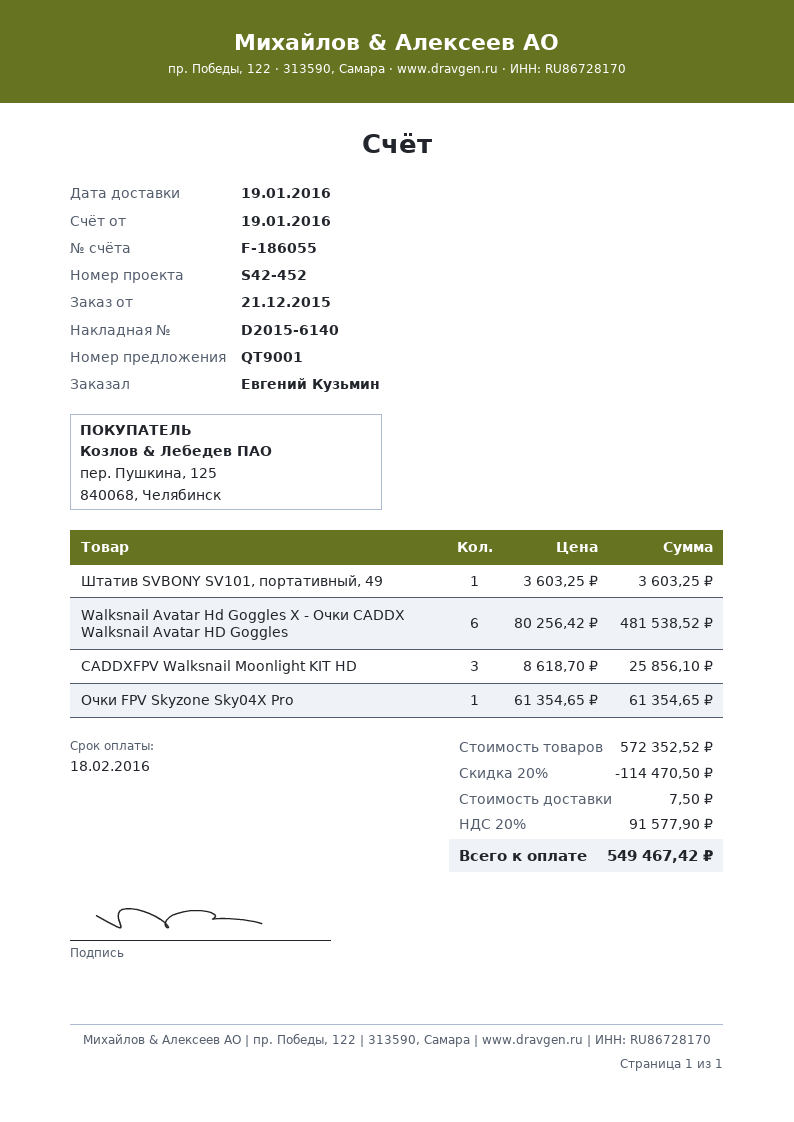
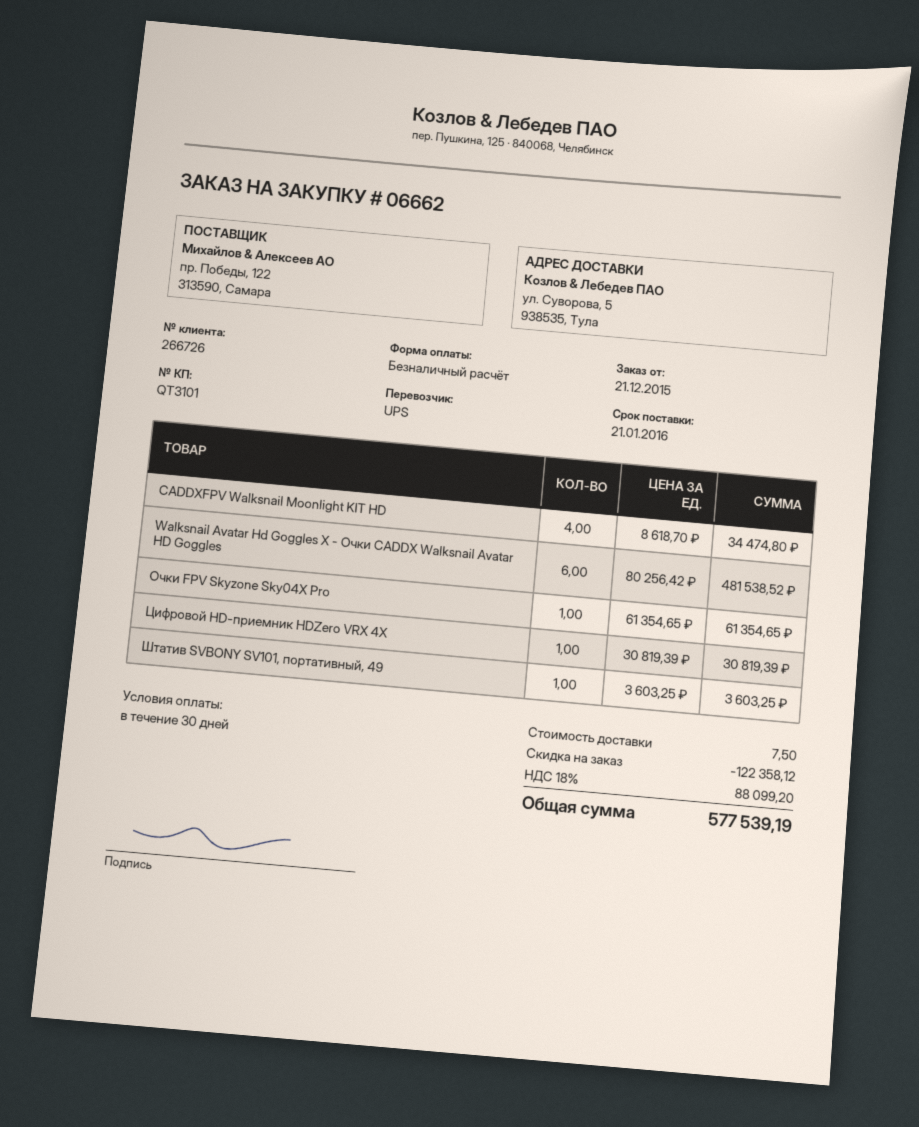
quote number: QT9001 -> QT3101
delivery date: 2016-01-19 -> 2016-01-21
CADDXFPV Walksnail Moonlight KIT HD: 3 x 8618.70 = 25856.10 -> 4 x 8618.70 = 34474.80
Цифровой HD-приемник HDZero VRX 4X: none -> 1 x 30819.39 = 30819.39
discount: 114470.50 -> 122358.12
tax: 20% = 91577.90 -> 18% = 88099.20
total: 549467.42 -> 577539.19

